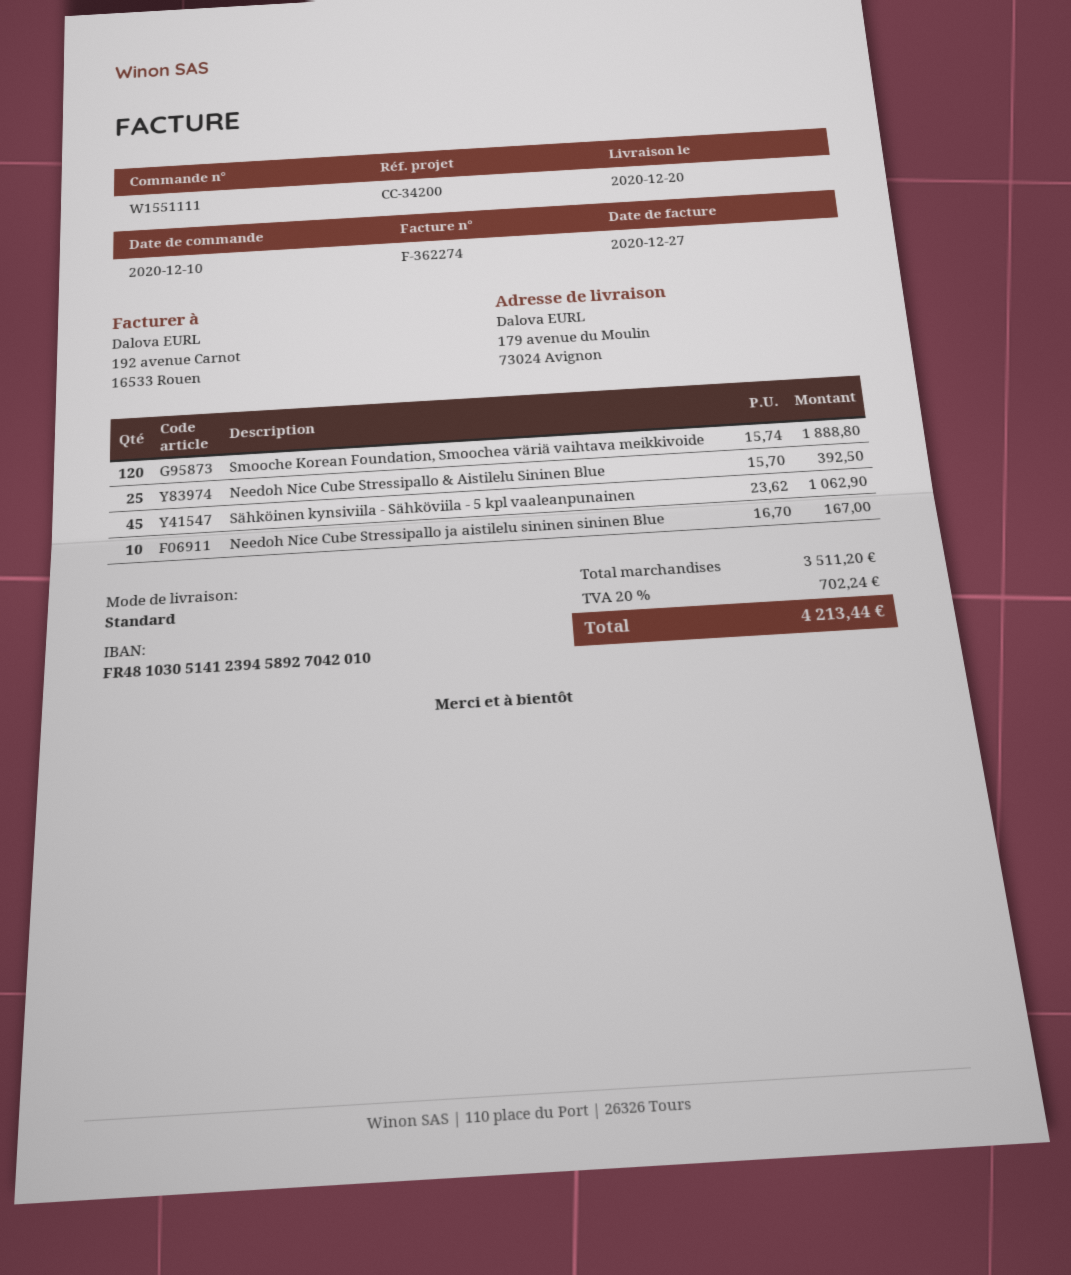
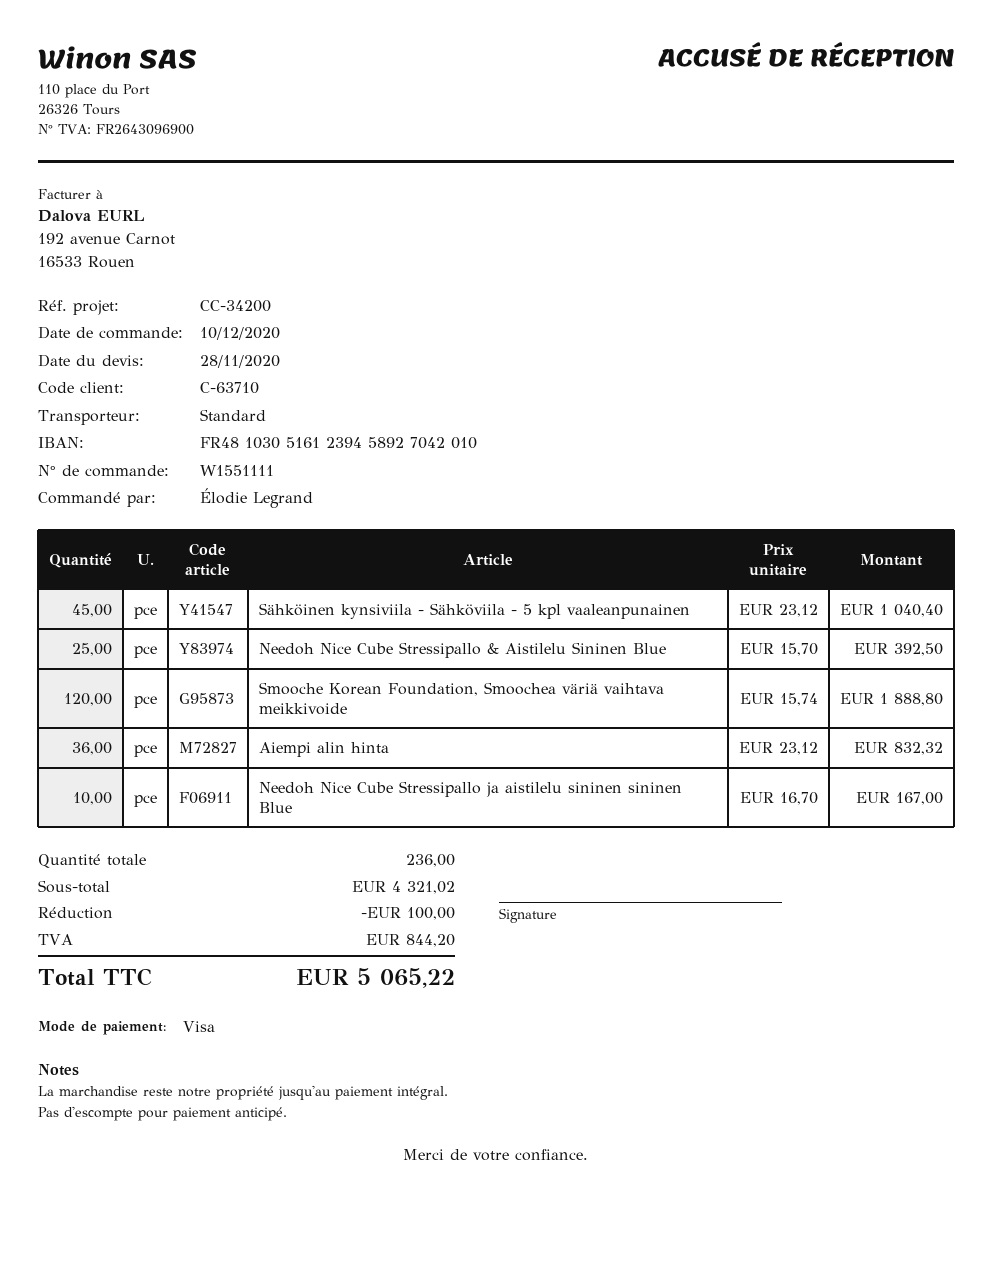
bank account: FR4810305141239458927042010 -> FR4810305161239458927042010
Sähköinen kynsiviila - Sähköviila - 5 kpl vaaleanpunainen: 45 x 23.62 = 1062.90 -> 45 x 23.12 = 1040.40
Aiempi alin hinta: none -> 36 x 23.12 = 832.32
subtotal: 3511.20 -> 4321.02
discount: none -> 100.00
tax: 702.24 -> 844.20
total: 4213.44 -> 5065.22

